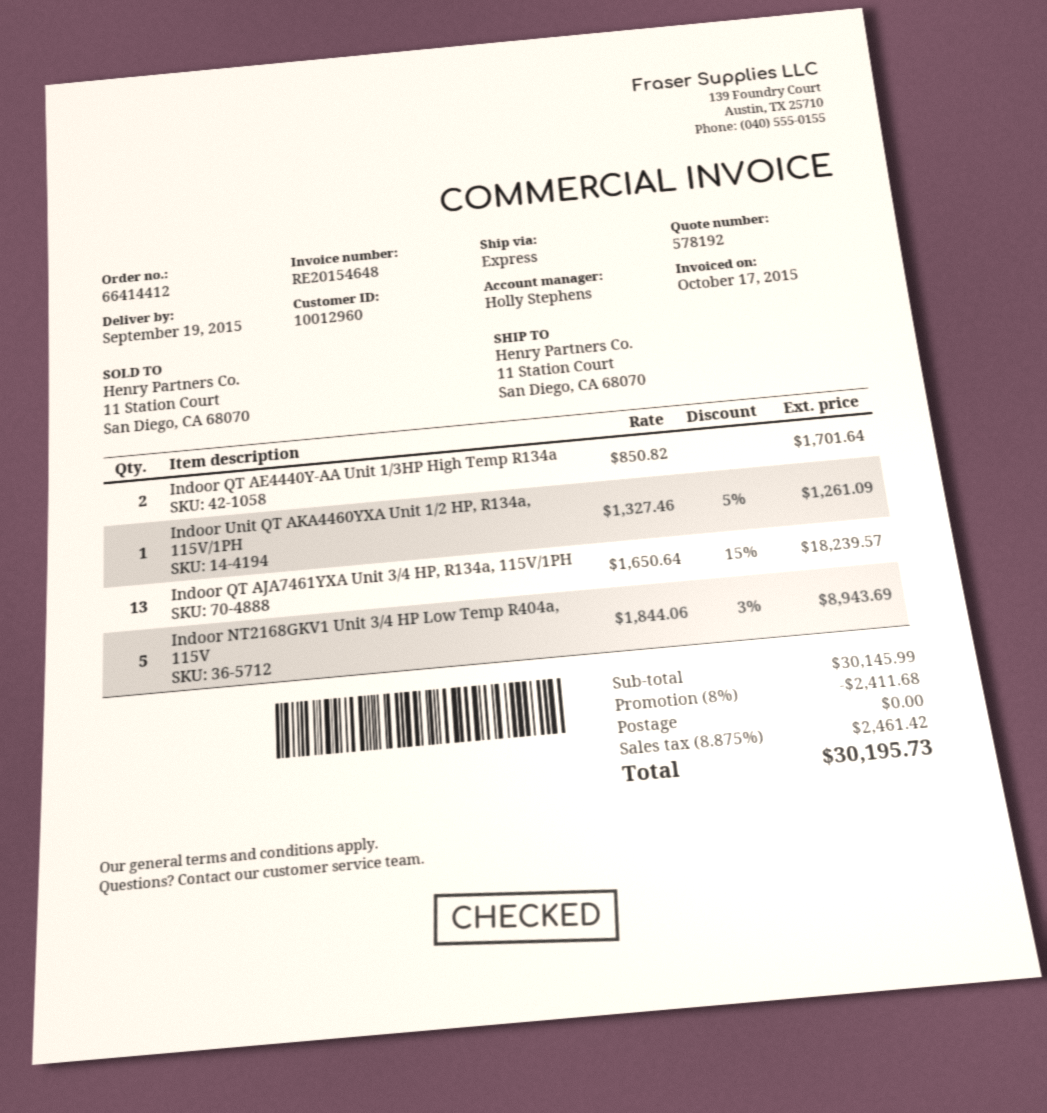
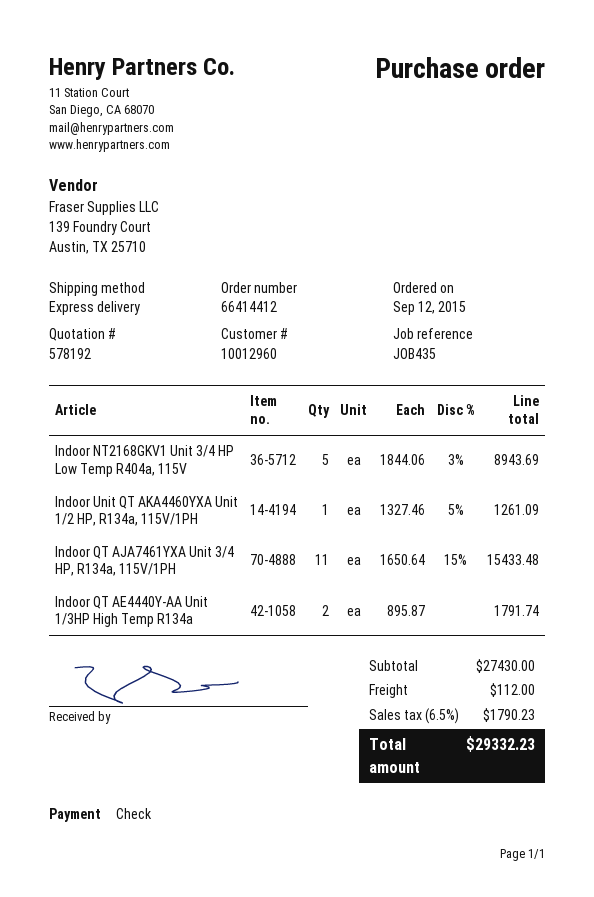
Indoor QT AE4440Y-AA Unit 1/3HP High Temp R134a: 2 x 850.82 = 1701.64 -> 2 x 895.87 = 1791.74
Indoor QT AJA7461YXA Unit 3/4 HP, R134a, 115V/1PH: 13 x 1650.64 - 15% = 18239.57 -> 11 x 1650.64 - 15% = 15433.48
subtotal: 30145.99 -> 27430.00
discount: 8% = 2411.68 -> none
shipping: 0.00 -> 112.00
tax: 8.875% = 2461.42 -> 6.5% = 1790.23
total: 30195.73 -> 29332.23

